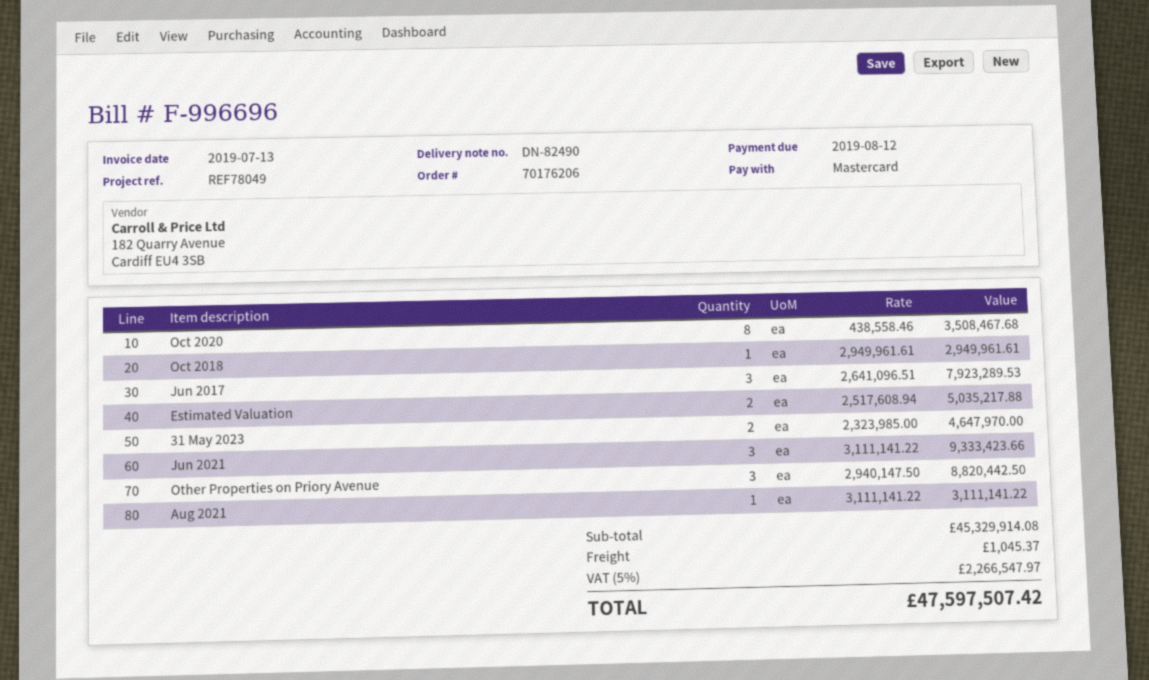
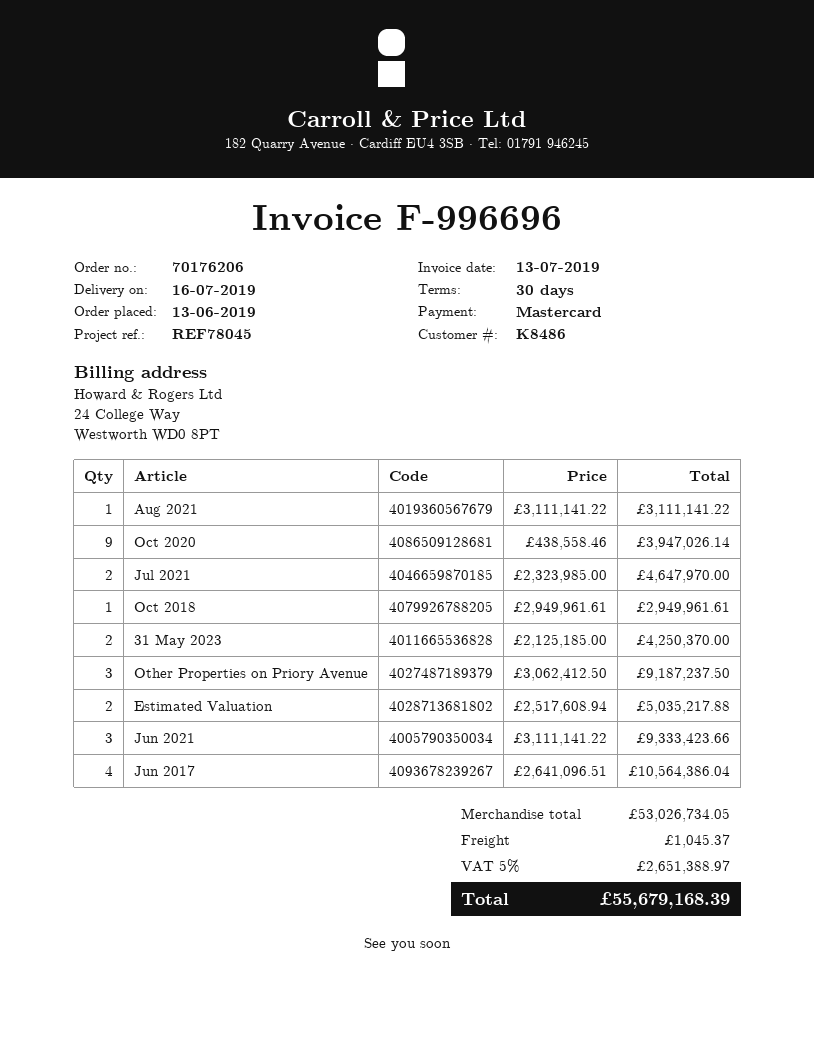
reference: REF78049 -> REF78045
Oct 2020: 8 x 438558.46 = 3508467.68 -> 9 x 438558.46 = 3947026.14
Jun 2017: 3 x 2641096.51 = 7923289.53 -> 4 x 2641096.51 = 10564386.04
31 May 2023: 2 x 2323985.00 = 4647970.00 -> 2 x 2125185.00 = 4250370.00
Other Properties on Priory Avenue: 3 x 2940147.50 = 8820442.50 -> 3 x 3062412.50 = 9187237.50
Jul 2021: none -> 2 x 2323985.00 = 4647970.00
subtotal: 45329914.08 -> 53026734.05
tax: 5% = 2266547.97 -> 5% = 2651388.97
total: 47597507.42 -> 55679168.39

